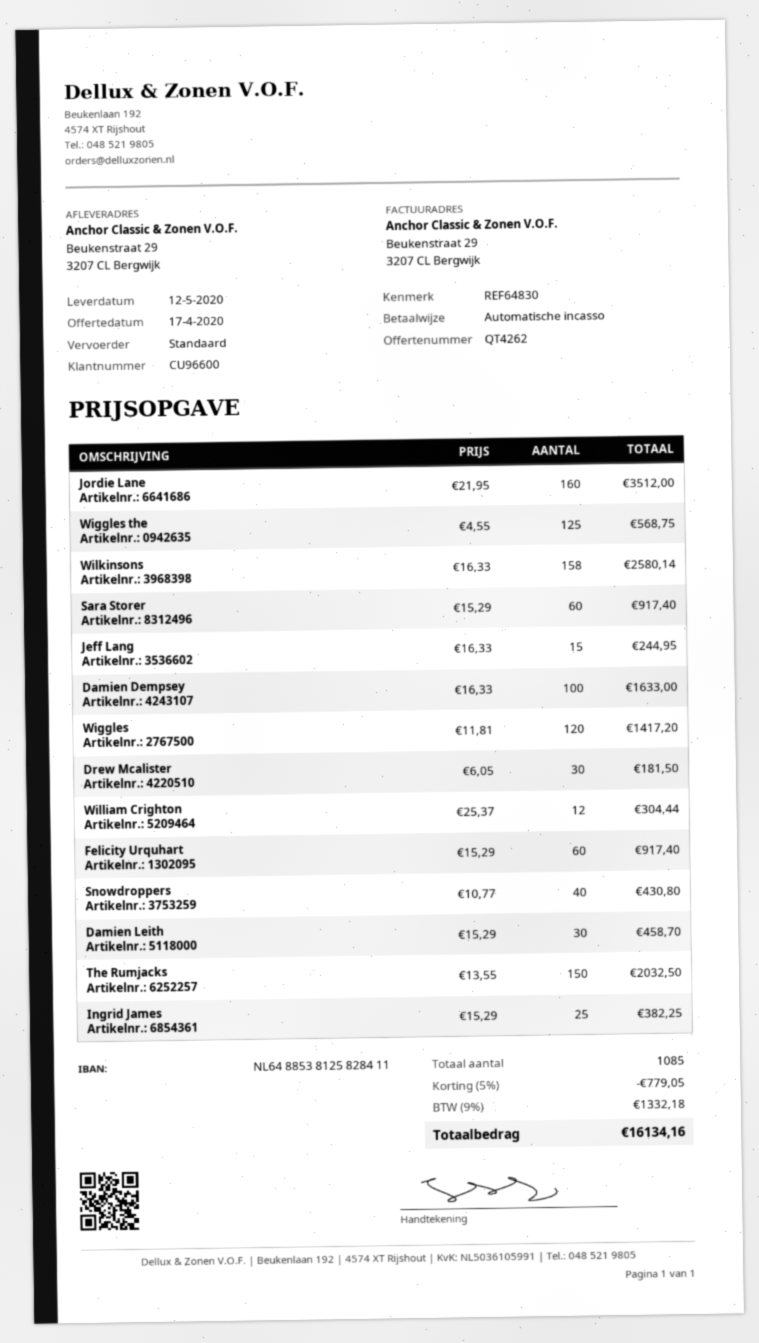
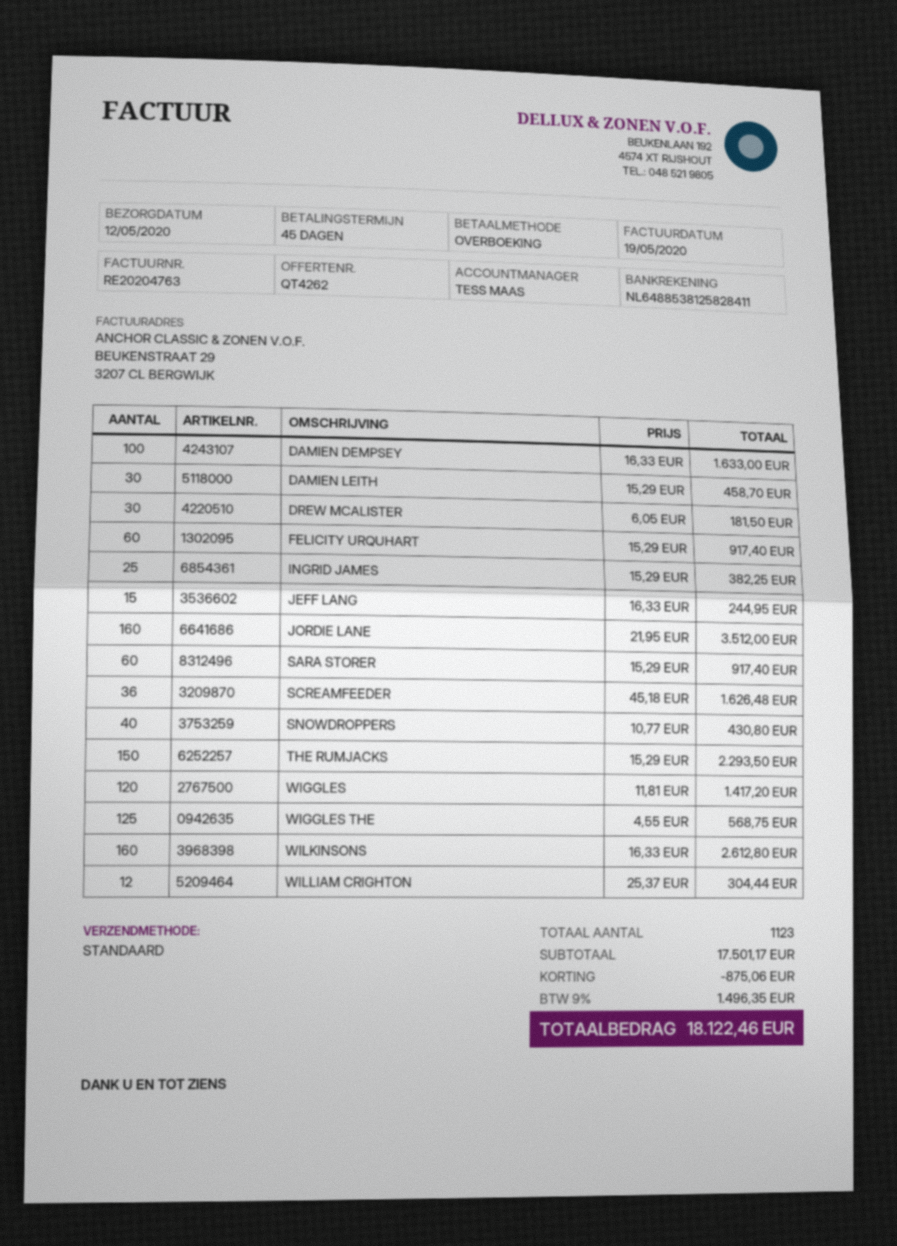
payment method: direct debit -> bank transfer
Wilkinsons: 158 x 16.33 = 2580.14 -> 160 x 16.33 = 2612.80
The Rumjacks: 150 x 13.55 = 2032.50 -> 150 x 15.29 = 2293.50
SCREAMFEEDER: none -> 36 x 45.18 = 1626.48
total quantity: 1085 -> 1123
discount: 779.05 -> 875.06
tax: 9% = 1332.18 -> 9% = 1496.35
total: 16134.16 -> 18122.46

